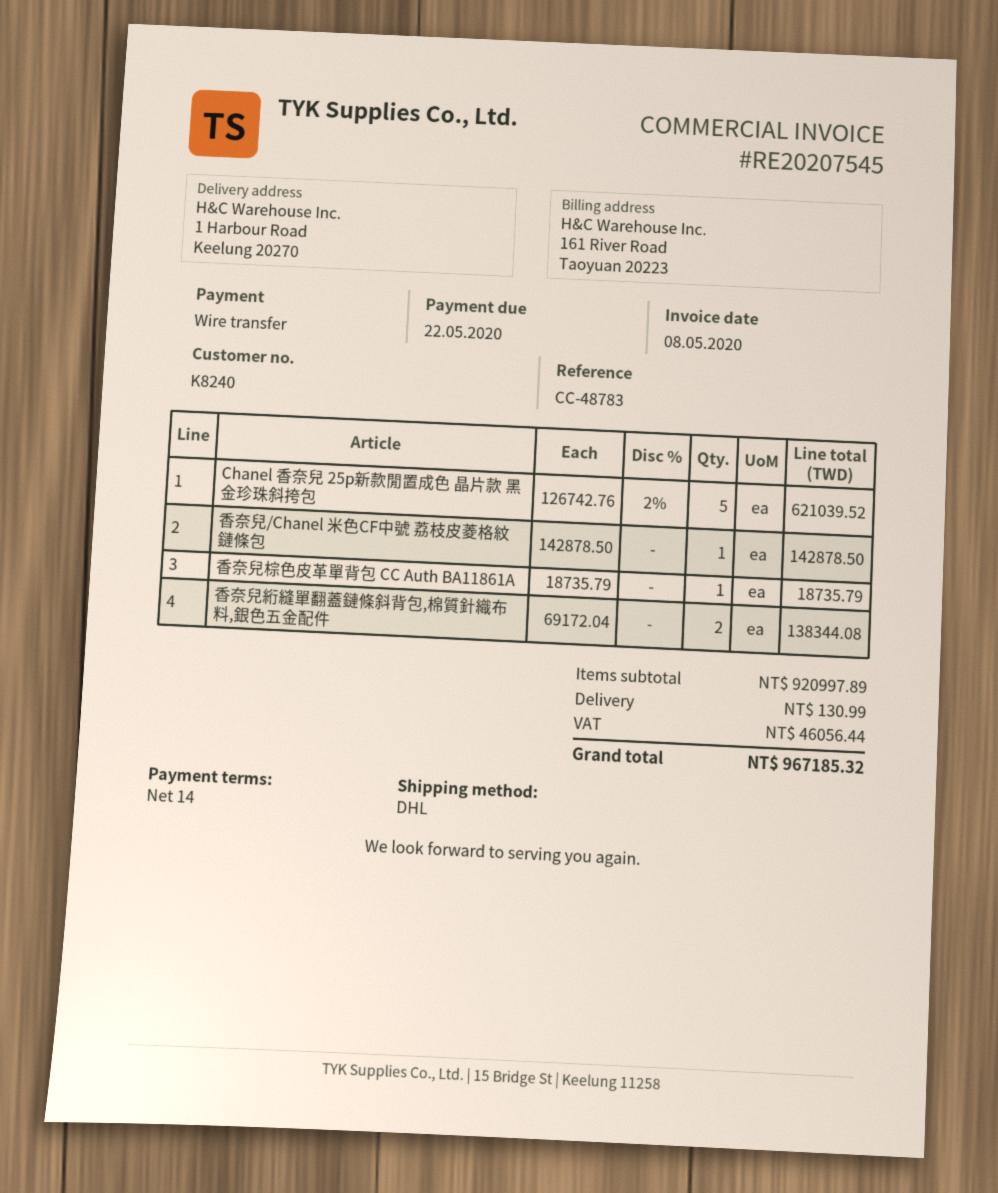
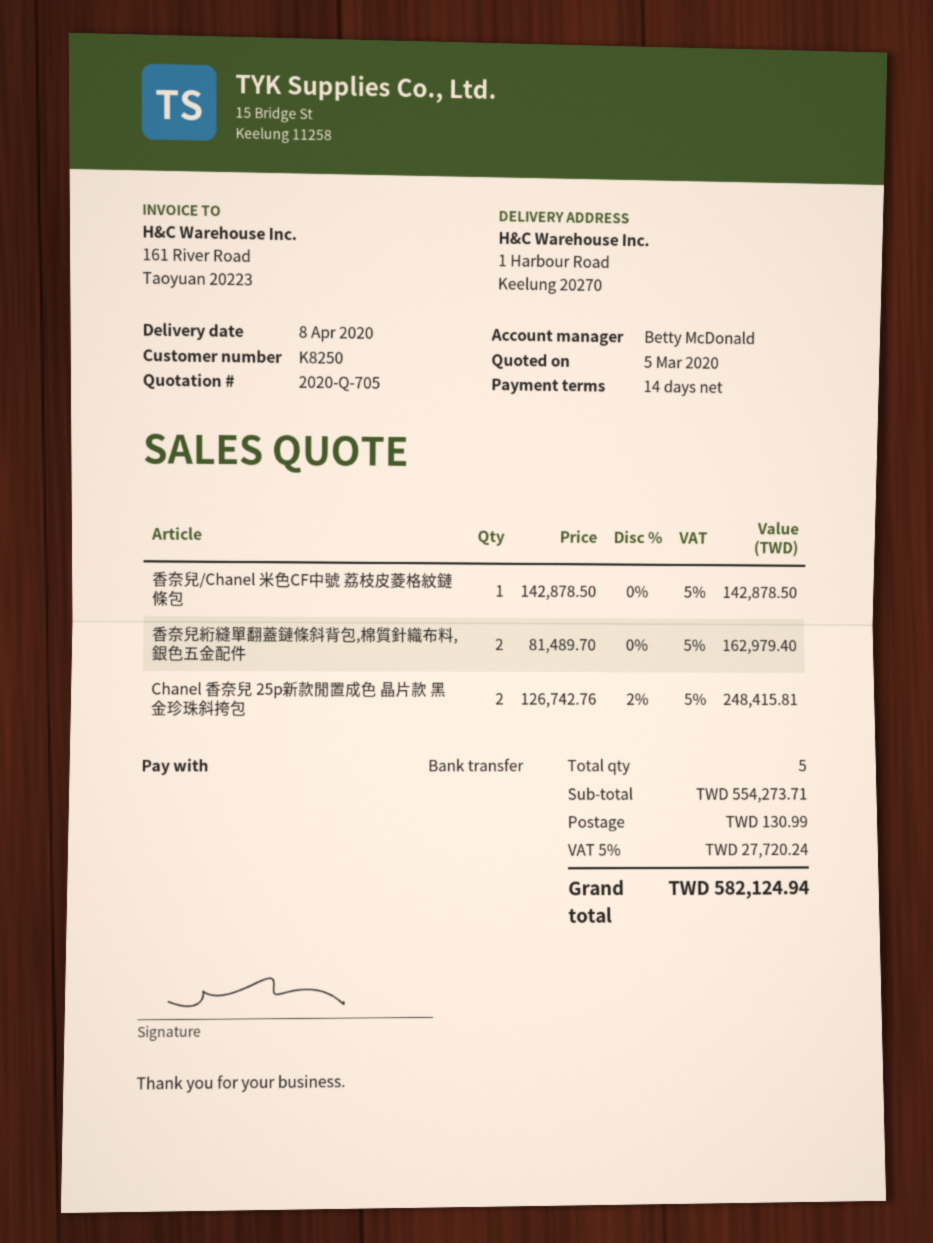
customer number: K8240 -> K8250
Chanel 香奈兒 25p新款閒置成色 晶片款 黑金珍珠斜挎包: 5 x 126742.76 - 2% = 621039.52 -> 2 x 126742.76 - 2% = 248415.81
香奈兒棕色皮革單背包 CC Auth BA11861A: 1 x 18735.79 = 18735.79 -> none
香奈兒絎縫單翻蓋鏈條斜背包,棉質針織布料,銀色五金配件: 2 x 69172.04 = 138344.08 -> 2 x 81489.70 = 162979.40
subtotal: 920997.89 -> 554273.71
tax: 46056.44 -> 27720.24
total: 967185.32 -> 582124.94

